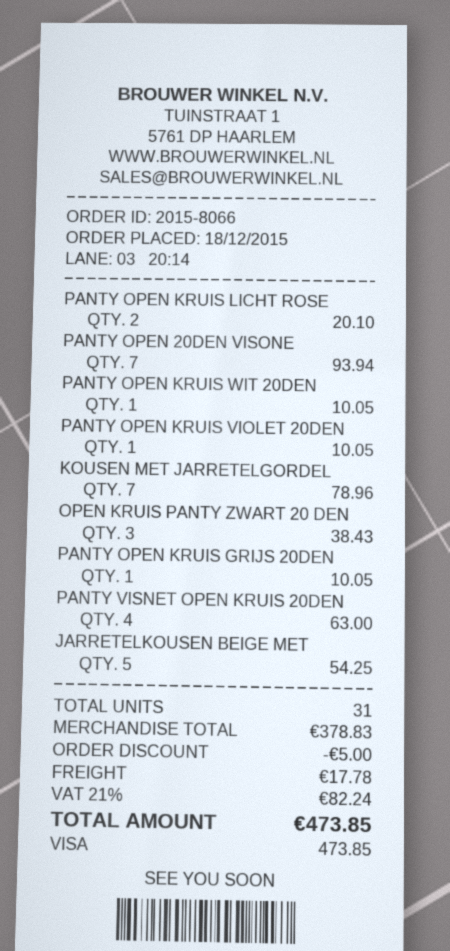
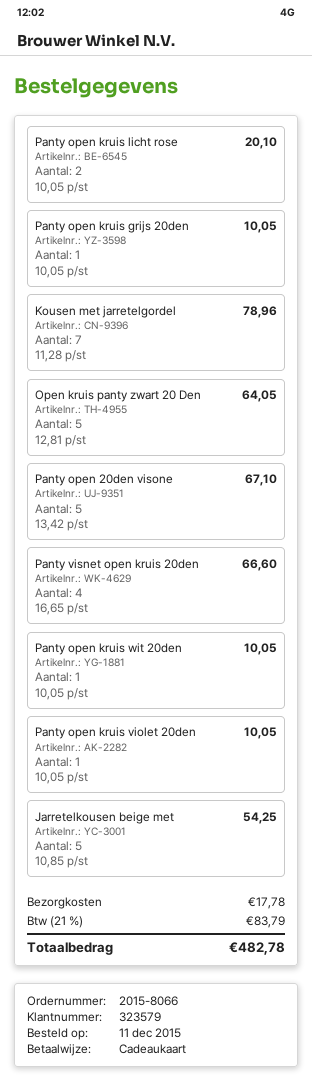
order date: 2015-12-18 -> 2015-12-11
payment method: Visa -> gift card
PANTY OPEN 20DEN VISONE: 7 for 93.94 -> 5 for 67.10
OPEN KRUIS PANTY ZWART 20 DEN: 3 for 38.43 -> 5 for 64.05
PANTY VISNET OPEN KRUIS 20DEN: 4 for 63.00 -> 4 for 66.60
discount: 5.00 -> none
tax: 21% = 82.24 -> 21% = 83.79
total: 473.85 -> 482.78

